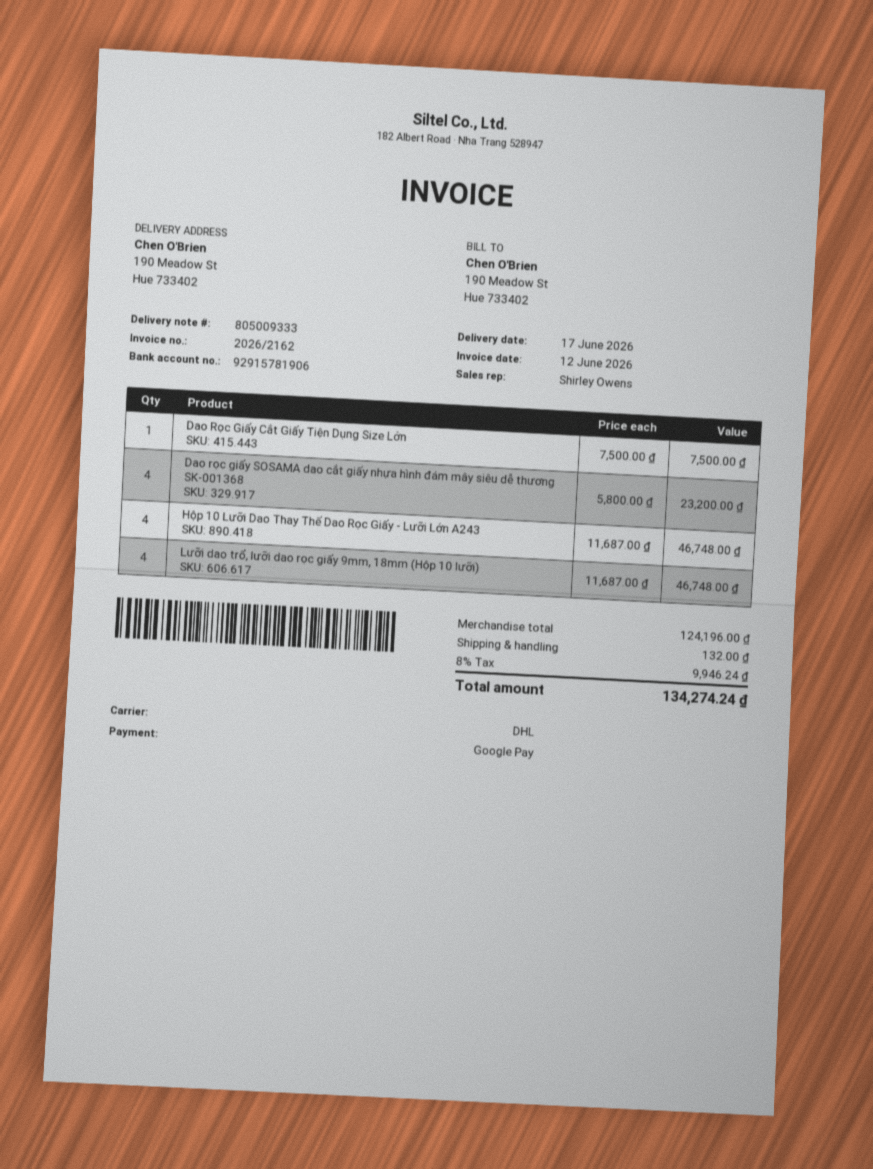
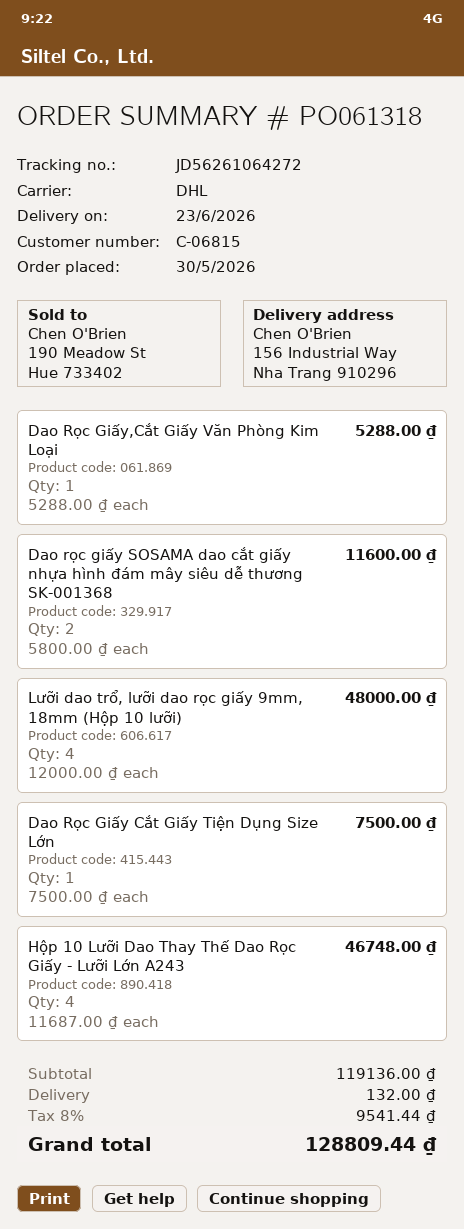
delivery date: 2026-06-17 -> 2026-06-23
ship to: 190 Meadow St, Hue 733402 -> 156 Industrial Way, Nha Trang 910296
Dao rọc giấy SOSAMA dao cắt giấy nhựa hình đám mây siêu dễ thương SK-001368: 4 x 5800.00 = 23200.00 -> 2 x 5800.00 = 11600.00
Lưỡi dao trổ, lưỡi dao rọc giấy 9mm, 18mm (Hộp 10 lưỡi): 4 x 11687.00 = 46748.00 -> 4 x 12000.00 = 48000.00
Dao Rọc Giấy,Cắt Giấy Văn Phòng Kim Loại: none -> 1 x 5288.00 = 5288.00
subtotal: 124196.00 -> 119136.00
tax: 8% = 9946.24 -> 8% = 9541.44
total: 134274.24 -> 128809.44

